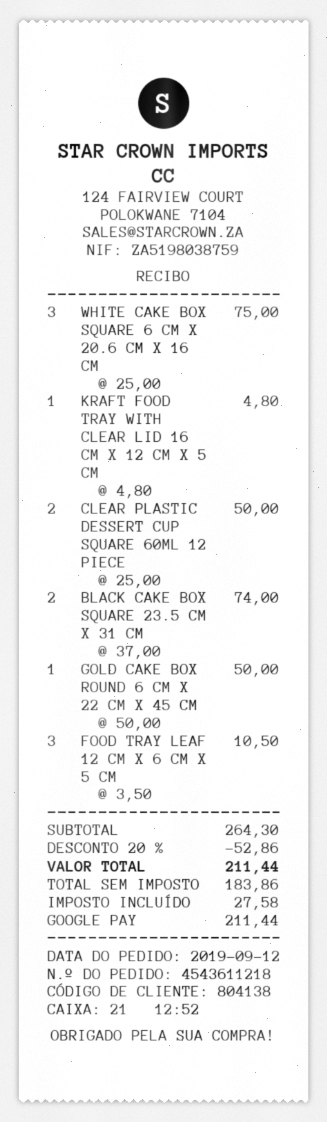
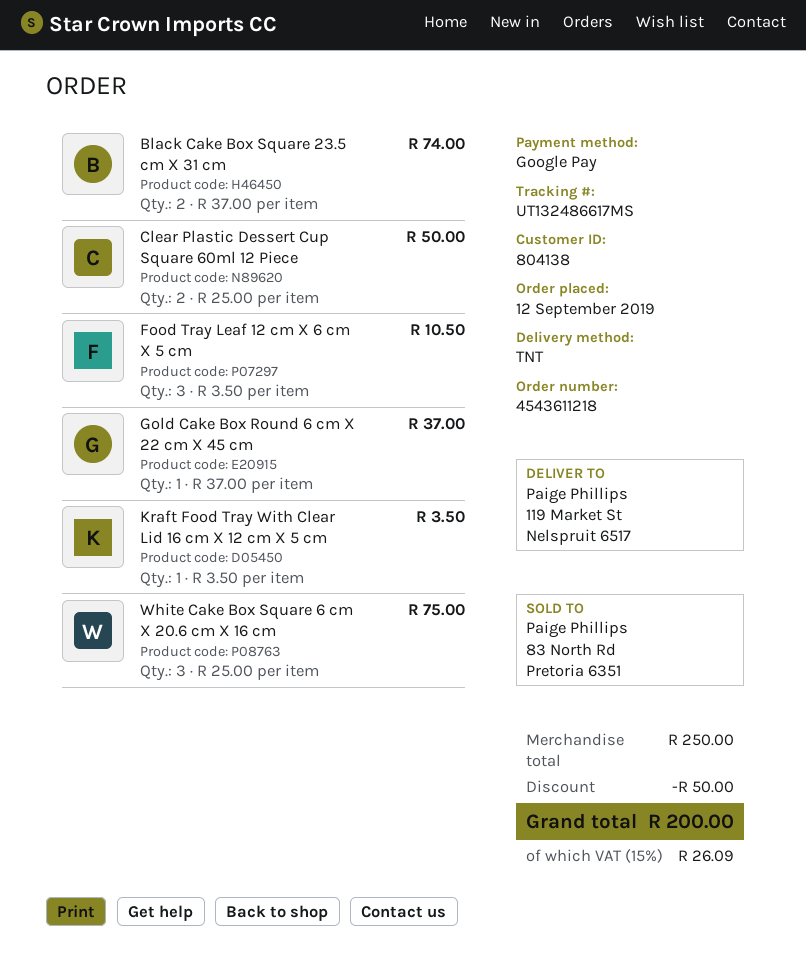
KRAFT FOOD TRAY WITH CLEAR LID 16 CM X 12 CM X 5 CM: 1 x 4.80 = 4.80 -> 1 x 3.50 = 3.50
GOLD CAKE BOX ROUND 6 CM X 22 CM X 45 CM: 1 x 50.00 = 50.00 -> 1 x 37.00 = 37.00
subtotal: 264.30 -> 250.00
discount: 52.86 -> 50.00
tax: 27.58 -> 26.09
total: 211.44 -> 200.00

